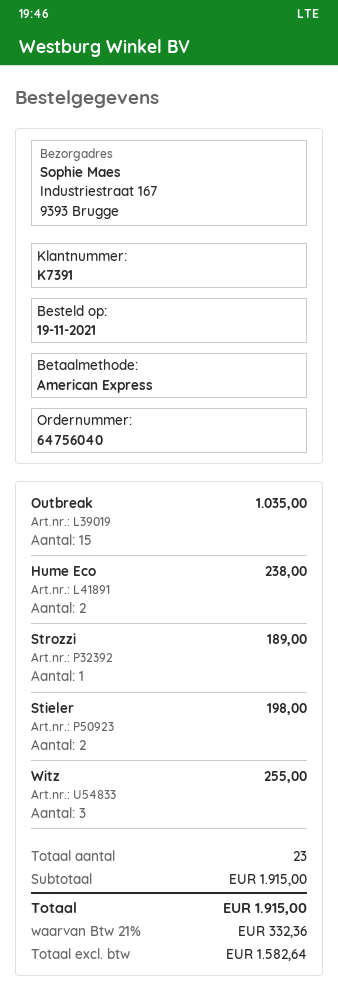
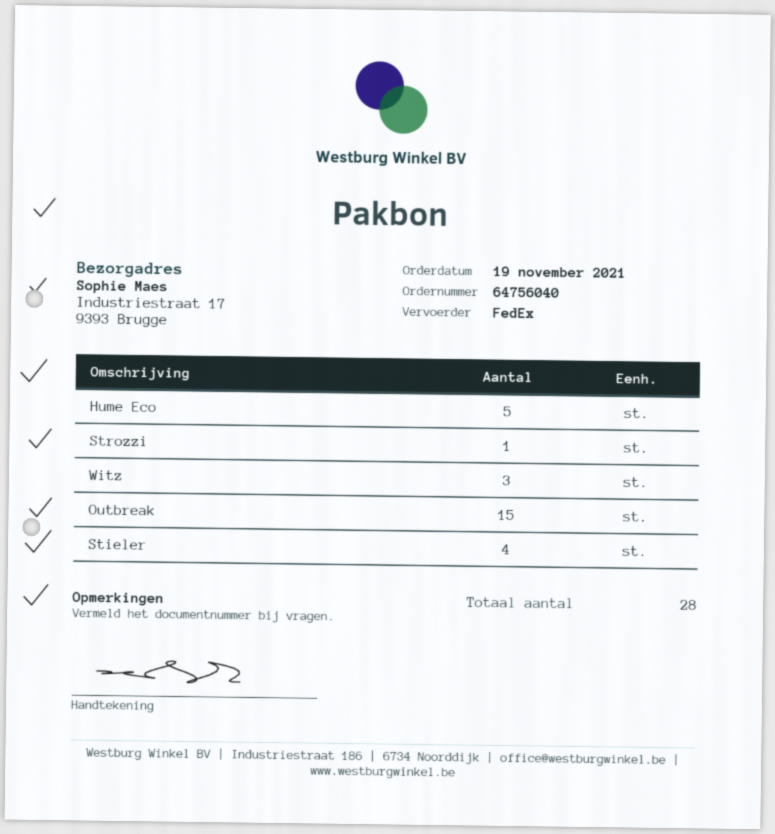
ship to: Industriestraat 167, 9393 Brugge -> Industriestraat 17, 9393 Brugge
Hume Eco: 2 -> 5
Stieler: 2 -> 4
total quantity: 23 -> 28

